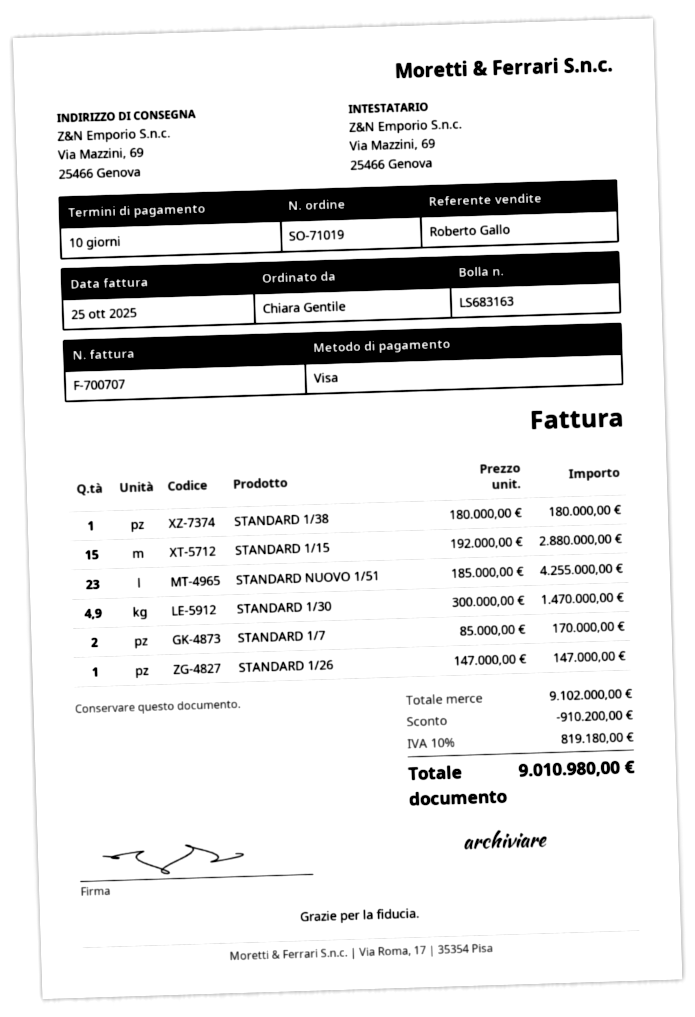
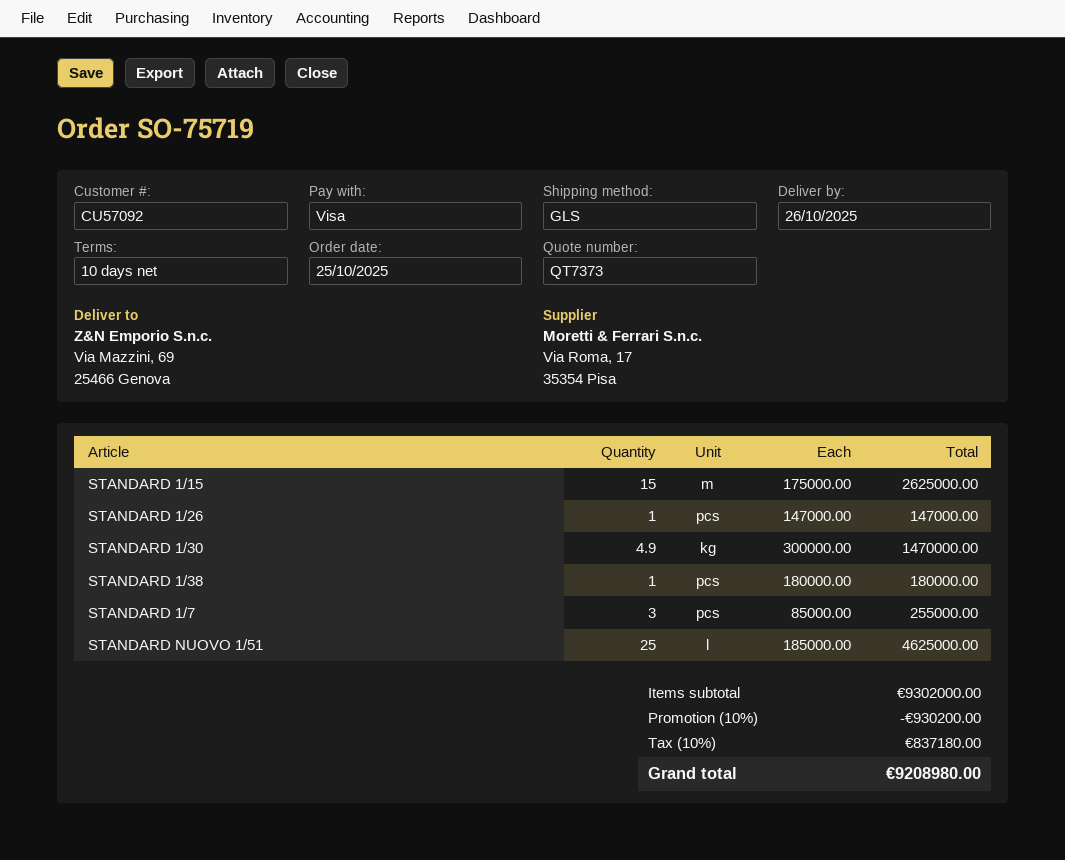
order number: SO-71019 -> SO-75719
STANDARD 1/15: 15 x 192000.00 = 2880000.00 -> 15 x 175000.00 = 2625000.00
STANDARD NUOVO 1/51: 23 x 185000.00 = 4255000.00 -> 25 x 185000.00 = 4625000.00
STANDARD 1/7: 2 x 85000.00 = 170000.00 -> 3 x 85000.00 = 255000.00
subtotal: 9102000.00 -> 9302000.00
discount: 910200.00 -> 930200.00
tax: 10% = 819180.00 -> 10% = 837180.00
total: 9010980.00 -> 9208980.00

